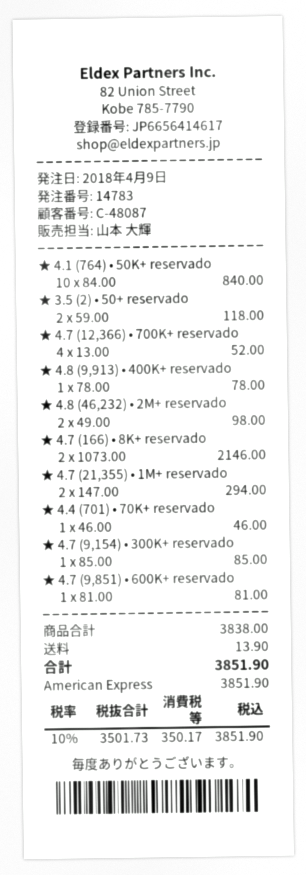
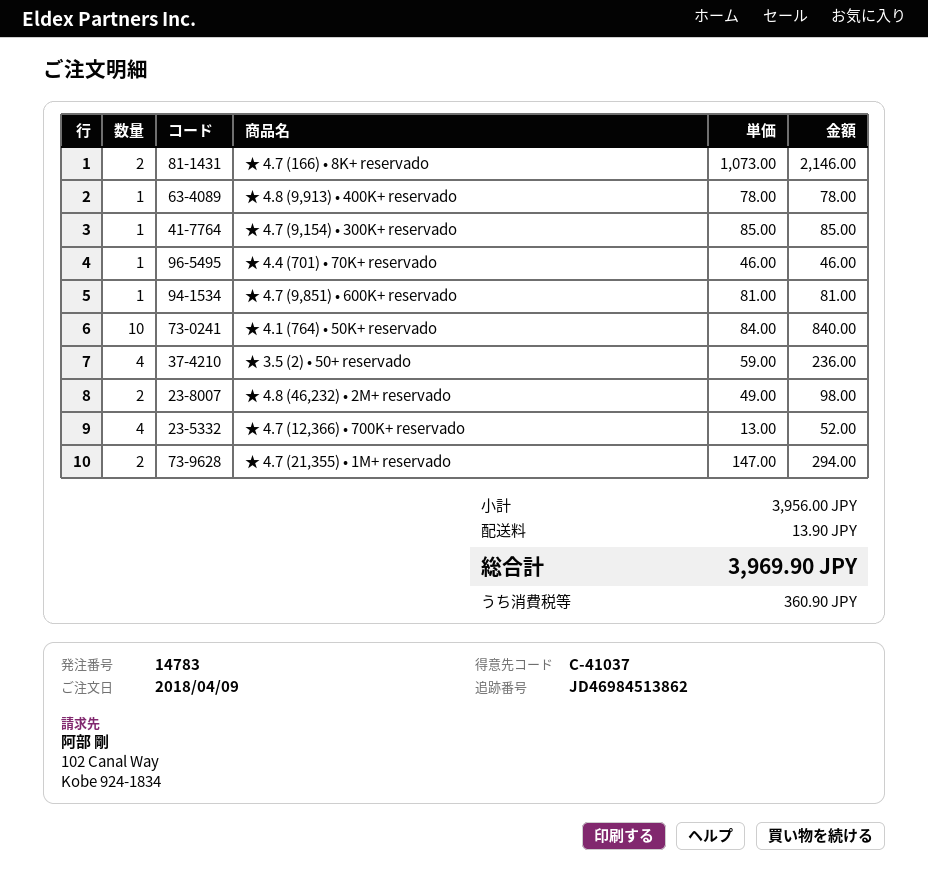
customer number: C-48087 -> C-41037
★ 3.5 (2) • 50+ reservado: 2 x 59.00 = 118.00 -> 4 x 59.00 = 236.00
subtotal: 3838.00 -> 3956.00
tax: 350.17 -> 360.90
total: 3851.90 -> 3969.90

